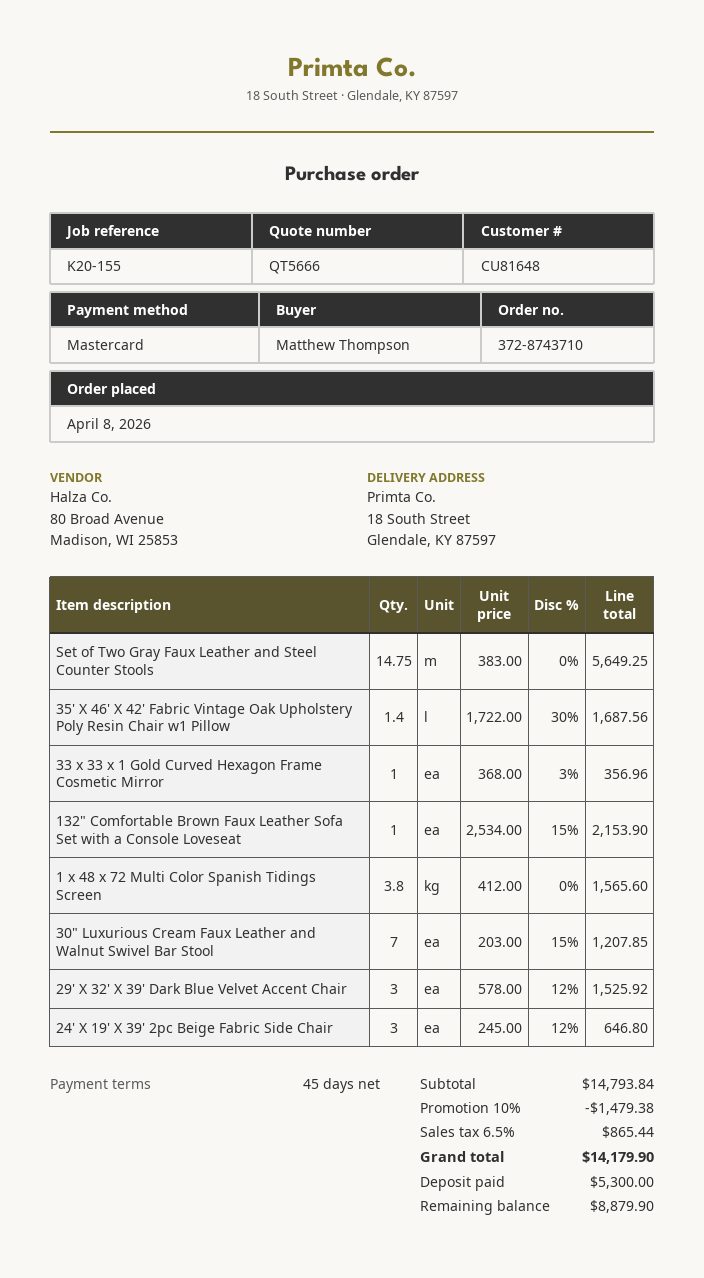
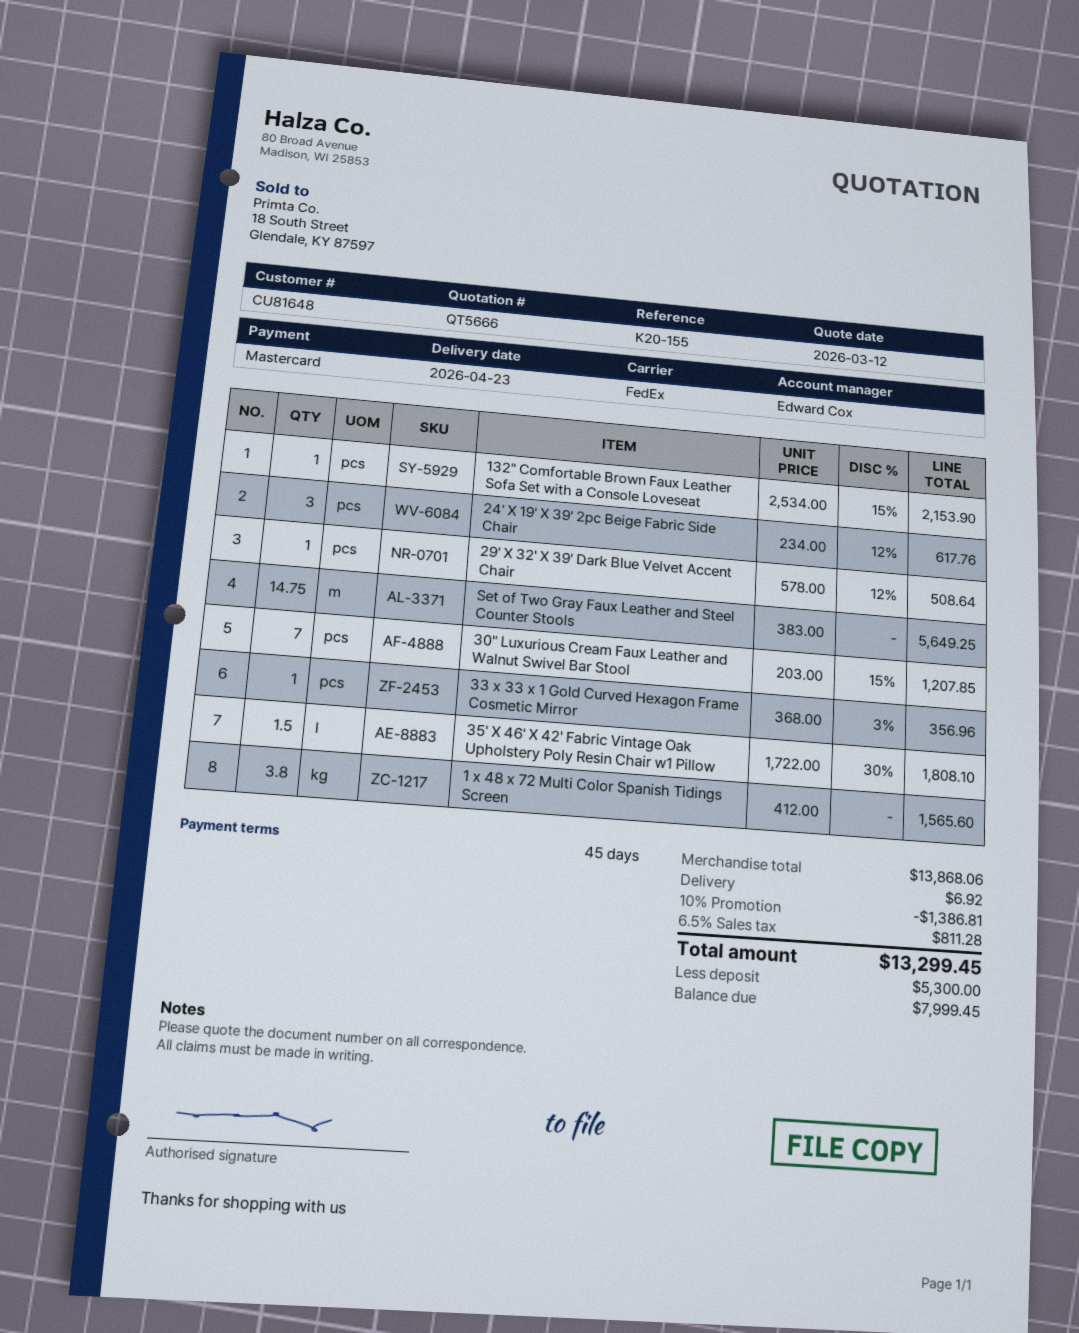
35' X 46' X 42' Fabric Vintage Oak Upholstery Poly Resin Chair w1 Pillow: 1.4 x 1722.00 - 30% = 1687.56 -> 1.5 x 1722.00 - 30% = 1808.10
29' X 32' X 39' Dark Blue Velvet Accent Chair: 3 x 578.00 - 12% = 1525.92 -> 1 x 578.00 - 12% = 508.64
24' X 19' X 39' 2pc Beige Fabric Side Chair: 3 x 245.00 - 12% = 646.80 -> 3 x 234.00 - 12% = 617.76
subtotal: 14793.84 -> 13868.06
discount: 10% = 1479.38 -> 10% = 1386.81
shipping: none -> 6.92
tax: 6.5% = 865.44 -> 6.5% = 811.28
total: 14179.90 -> 13299.45
balance: 8879.90 -> 7999.45

